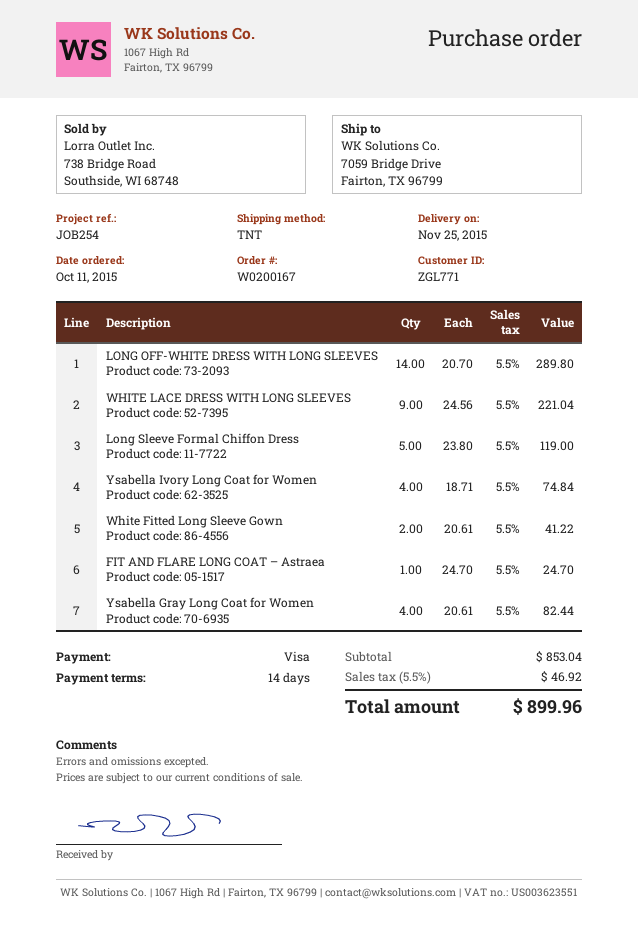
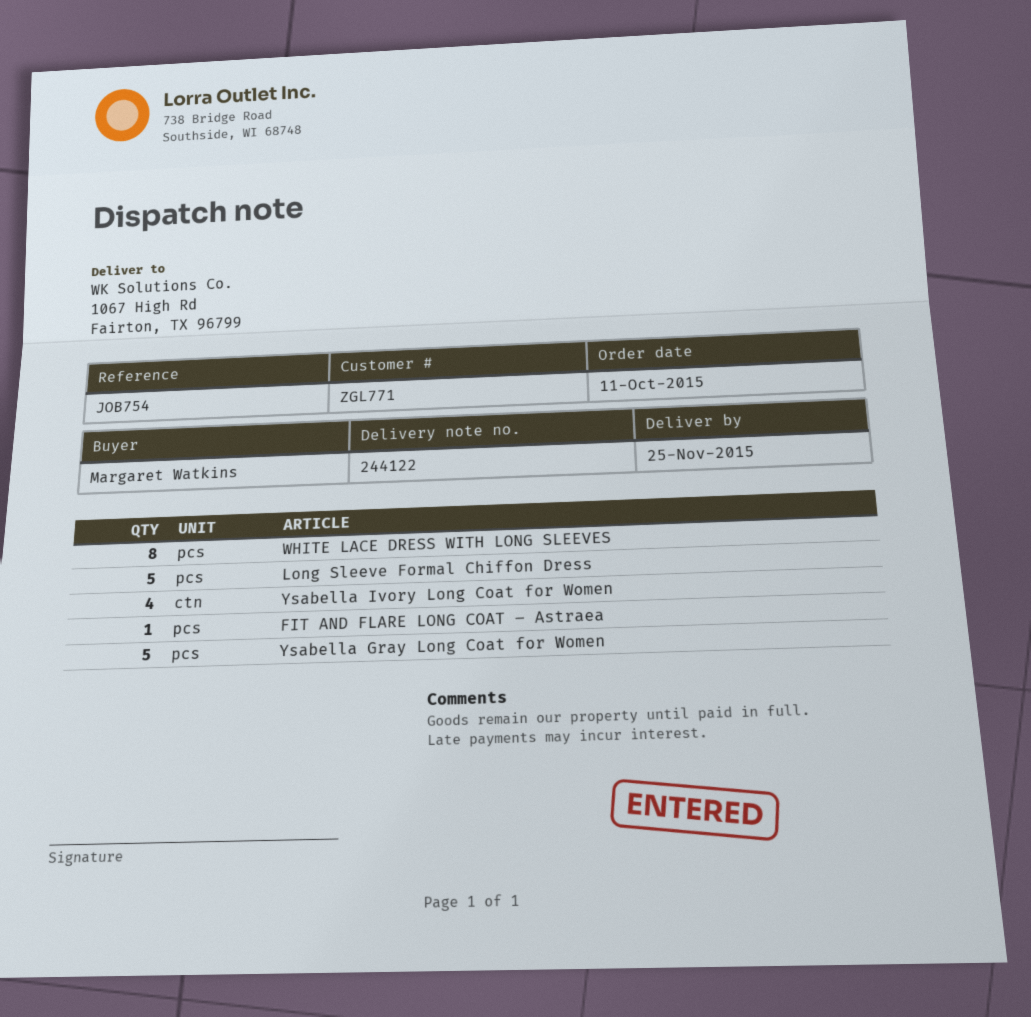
reference: JOB254 -> JOB754
ship to: 7059 Bridge Drive, Fairton, TX 96799 -> 1067 High Rd, Fairton, TX 96799
LONG OFF-WHITE DRESS WITH LONG SLEEVES: 14 -> none
WHITE LACE DRESS WITH LONG SLEEVES: 9 -> 8
White Fitted Long Sleeve Gown: 2 -> none
Ysabella Gray Long Coat for Women: 4 -> 5

